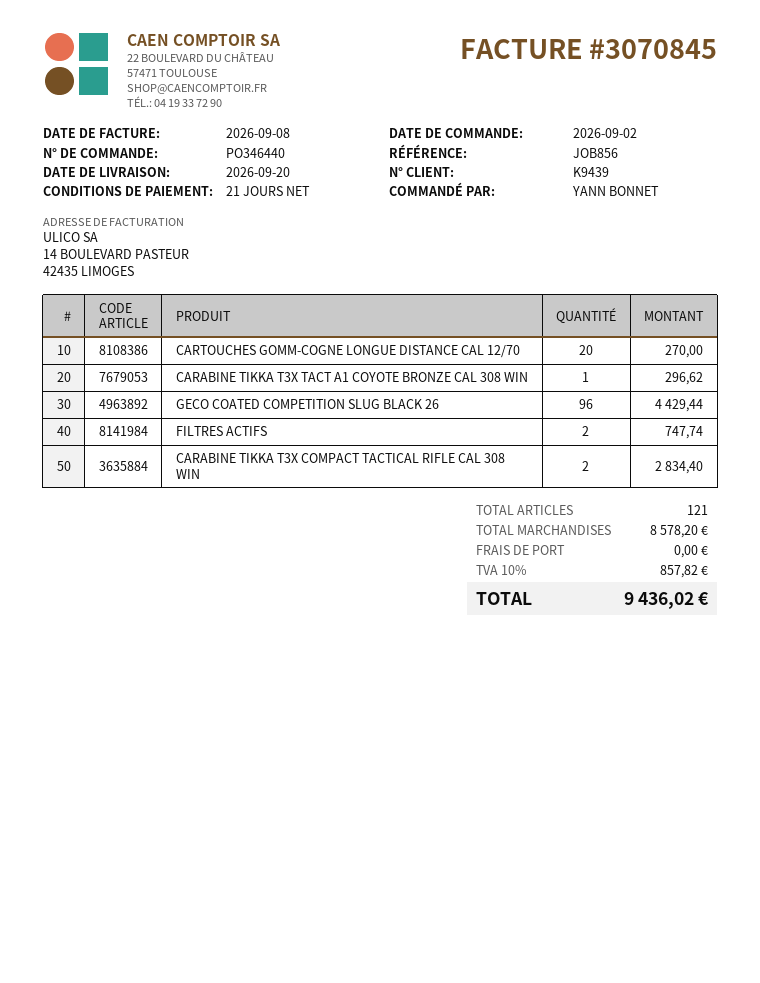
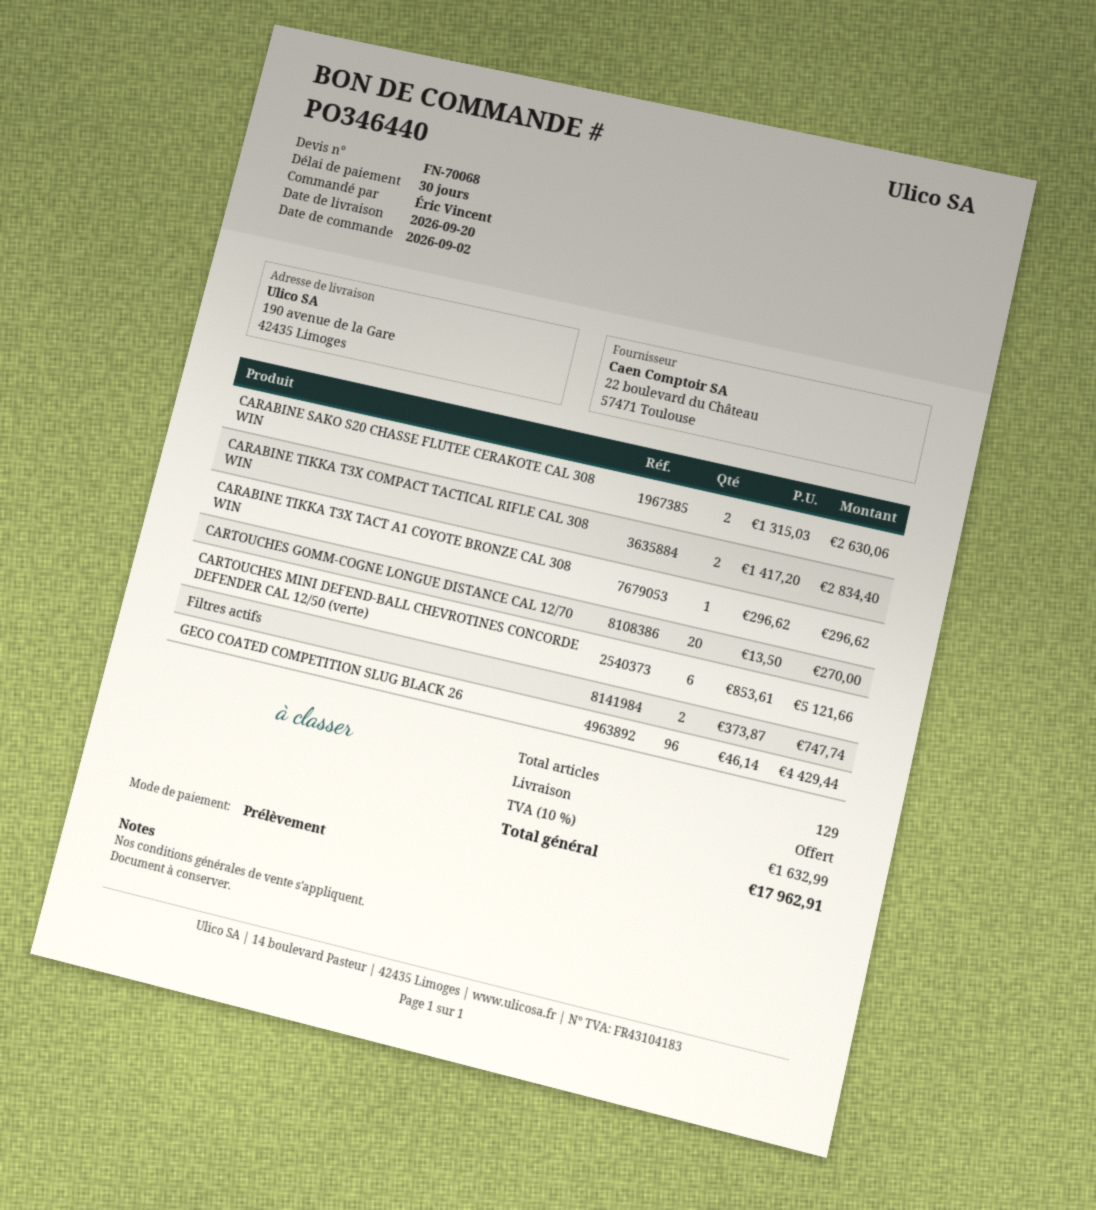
payment terms: 21 days -> 30 days
ordered by: YANN BONNET -> Éric Vincent
CARABINE SAKO S20 CHASSE FLUTEE CERAKOTE CAL 308 WIN: none -> 2 for 2630.06
CARTOUCHES MINI DEFEND-BALL CHEVROTINES CONCORDE DEFENDER CAL 12/50 (verte): none -> 6 for 5121.66
total quantity: 121 -> 129
tax: 10% = 857.82 -> 10% = 1632.99
total: 9436.02 -> 17962.91

